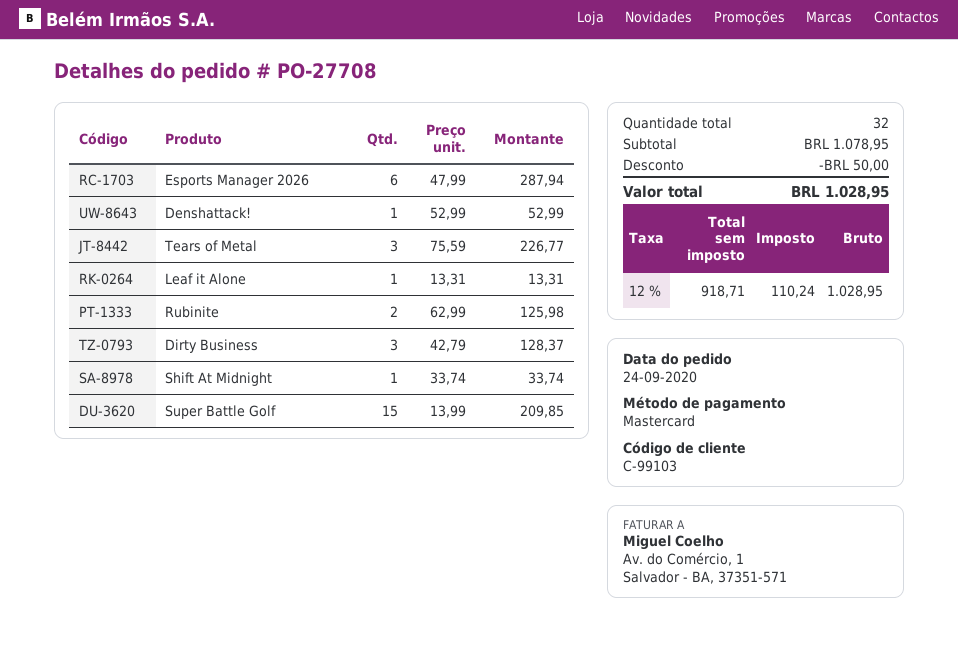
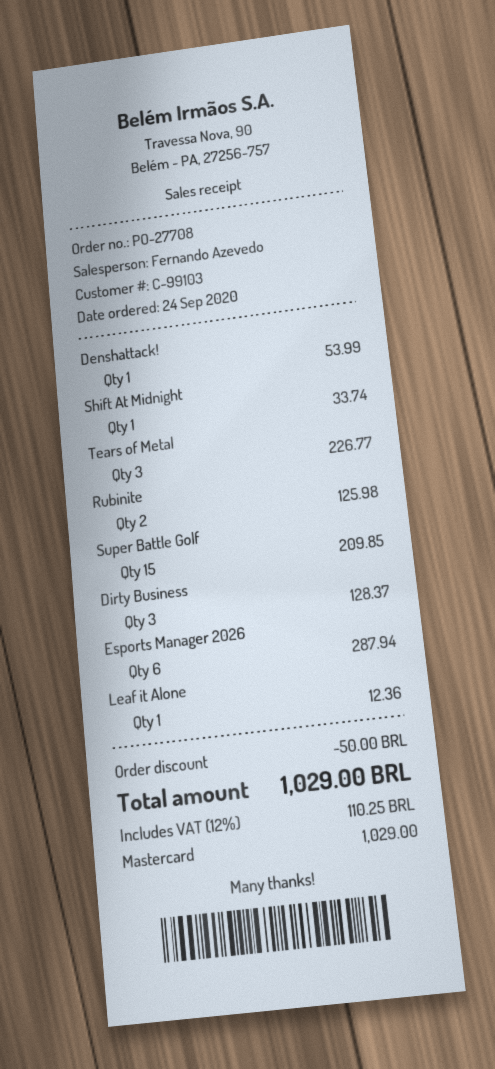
Denshattack!: 1 for 52.99 -> 1 for 53.99
Leaf it Alone: 1 for 13.31 -> 1 for 12.36
tax: 12% = 110.24 -> 12% = 110.25
total: 1028.95 -> 1029.00

